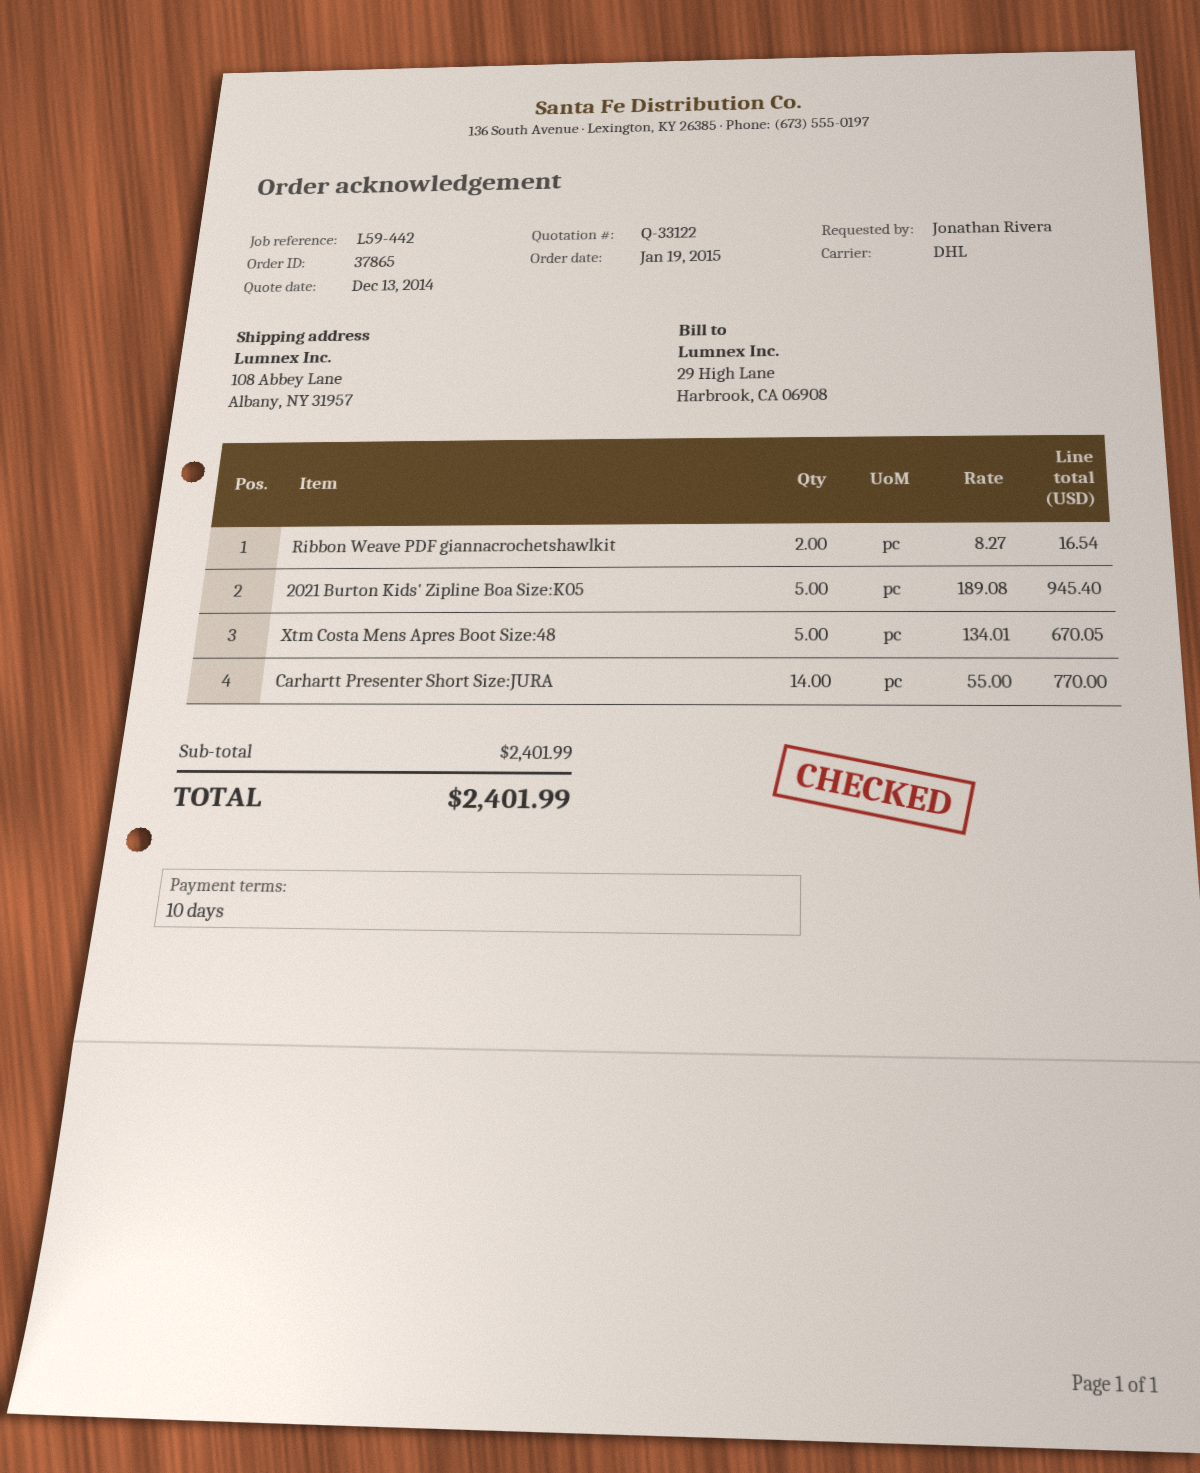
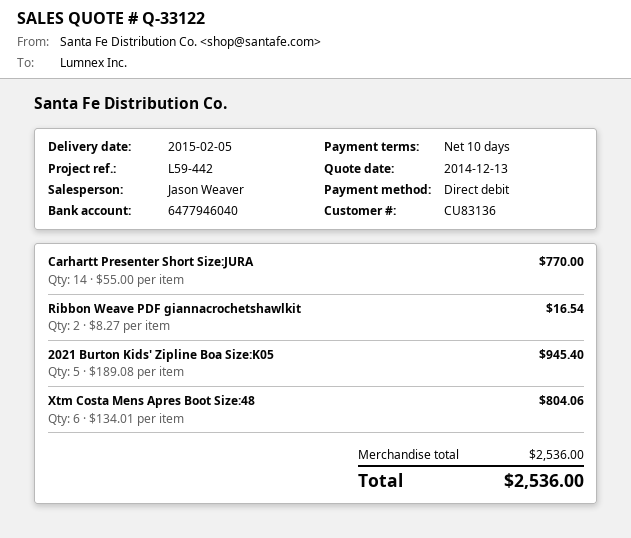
Xtm Costa Mens Apres Boot Size:48: 5 x 134.01 = 670.05 -> 6 x 134.01 = 804.06
subtotal: 2401.99 -> 2536.00
total: 2401.99 -> 2536.00

